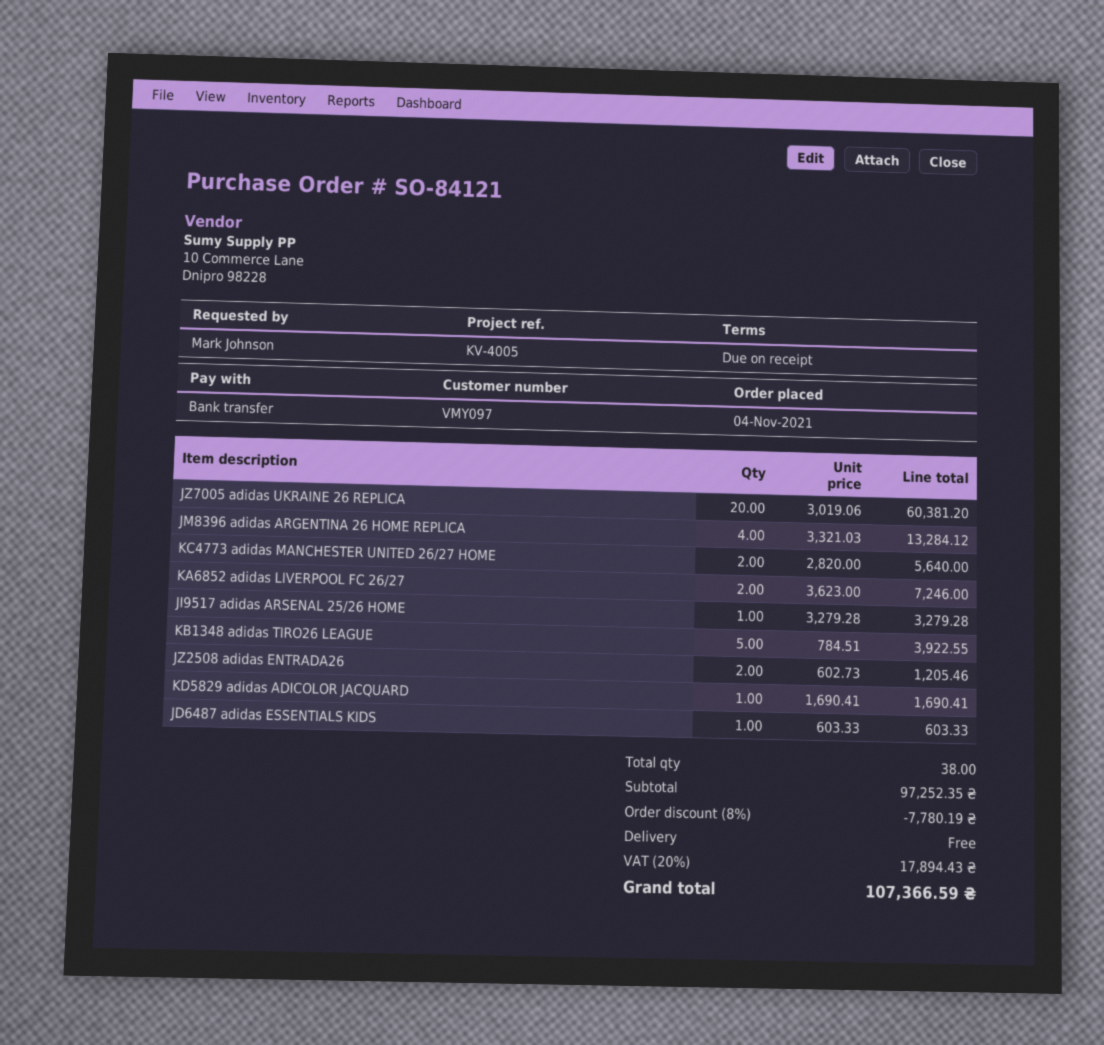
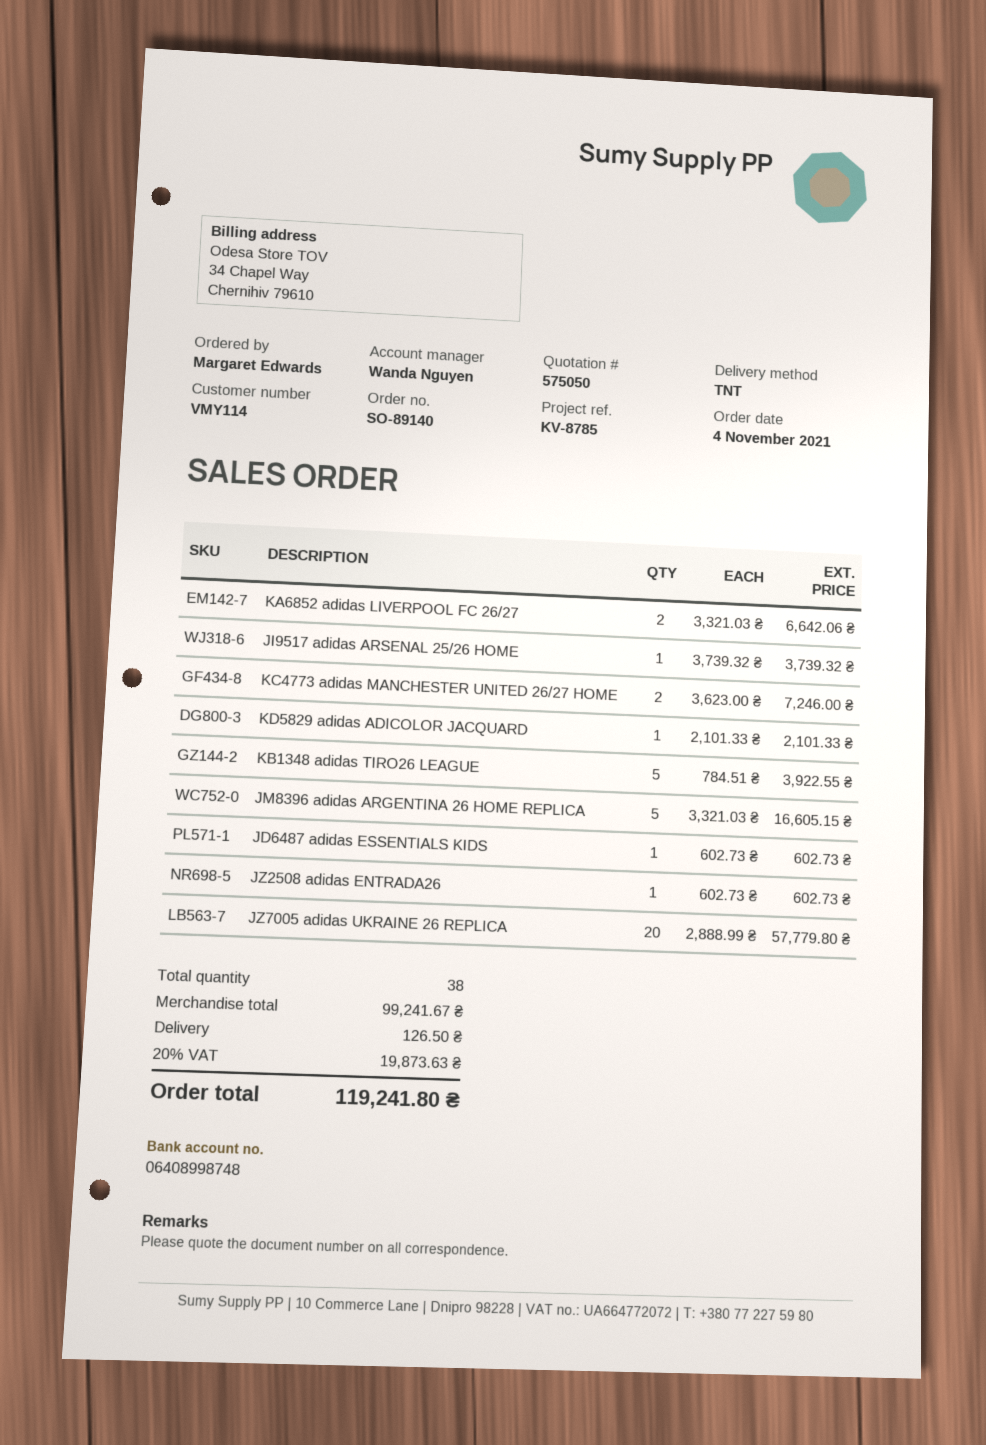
order number: SO-84121 -> SO-89140
customer number: VMY097 -> VMY114
reference: KV-4005 -> KV-8785
ordered by: Mark Johnson -> Margaret Edwards
JZ7005 adidas UKRAINE 26 REPLICA: 20 x 3019.06 = 60381.20 -> 20 x 2888.99 = 57779.80
JM8396 adidas ARGENTINA 26 HOME REPLICA: 4 x 3321.03 = 13284.12 -> 5 x 3321.03 = 16605.15
KC4773 adidas MANCHESTER UNITED 26/27 HOME: 2 x 2820.00 = 5640.00 -> 2 x 3623.00 = 7246.00
KA6852 adidas LIVERPOOL FC 26/27: 2 x 3623.00 = 7246.00 -> 2 x 3321.03 = 6642.06
JI9517 adidas ARSENAL 25/26 HOME: 1 x 3279.28 = 3279.28 -> 1 x 3739.32 = 3739.32
JZ2508 adidas ENTRADA26: 2 x 602.73 = 1205.46 -> 1 x 602.73 = 602.73
KD5829 adidas ADICOLOR JACQUARD: 1 x 1690.41 = 1690.41 -> 1 x 2101.33 = 2101.33
JD6487 adidas ESSENTIALS KIDS: 1 x 603.33 = 603.33 -> 1 x 602.73 = 602.73
subtotal: 97252.35 -> 99241.67
discount: 8% = 7780.19 -> none
shipping: 0.00 -> 126.50
tax: 20% = 17894.43 -> 20% = 19873.63
total: 107366.59 -> 119241.80

